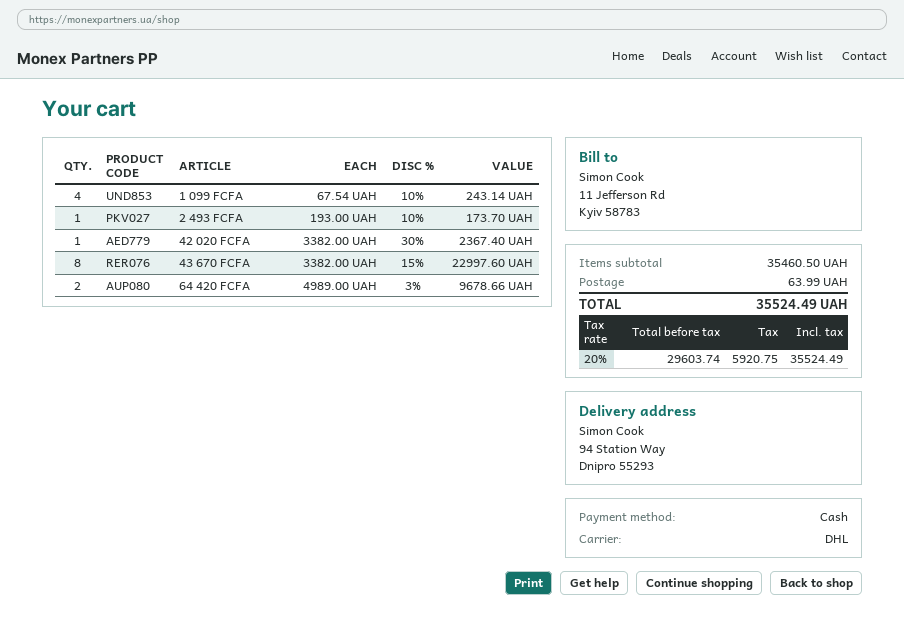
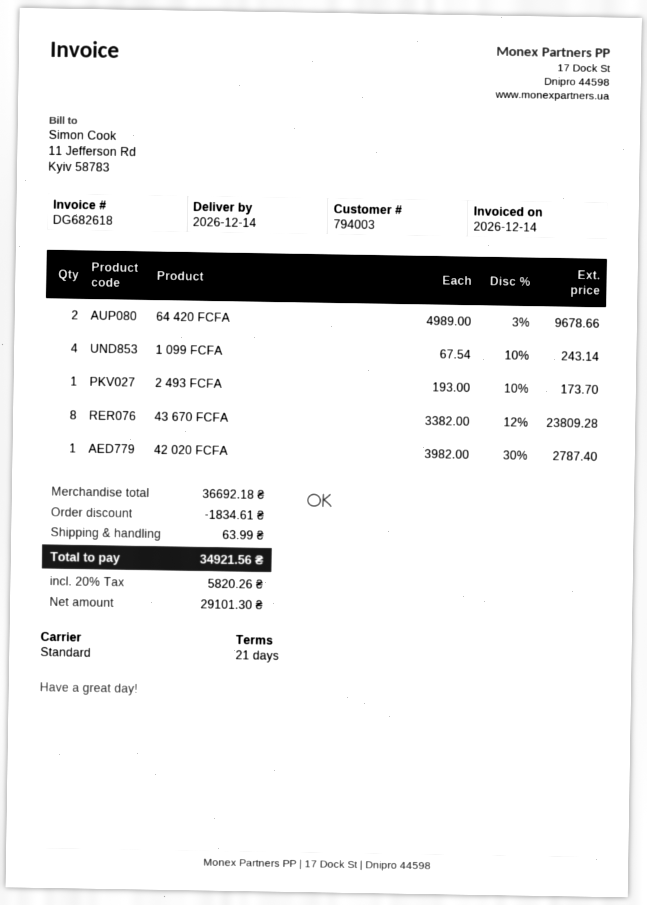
shipping method: DHL -> standard
42 020 FCFA: 1 x 3382.00 - 30% = 2367.40 -> 1 x 3982.00 - 30% = 2787.40
43 670 FCFA: 8 x 3382.00 - 15% = 22997.60 -> 8 x 3382.00 - 12% = 23809.28
subtotal: 35460.50 -> 36692.18
discount: none -> 1834.61
net: 29603.74 -> 29101.30
tax: 20% = 5920.75 -> 20% = 5820.26
total: 35524.49 -> 34921.56

